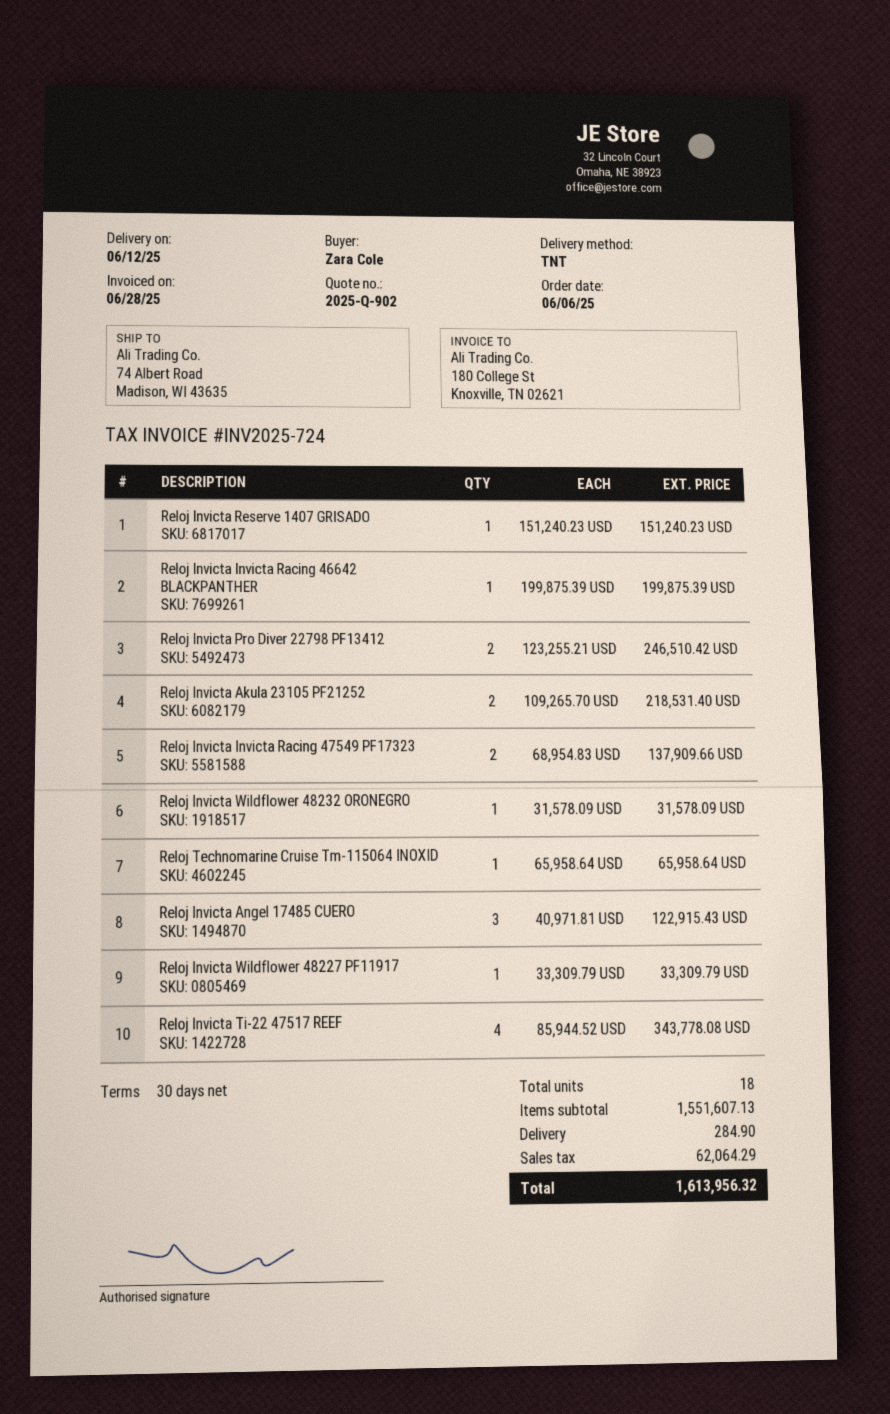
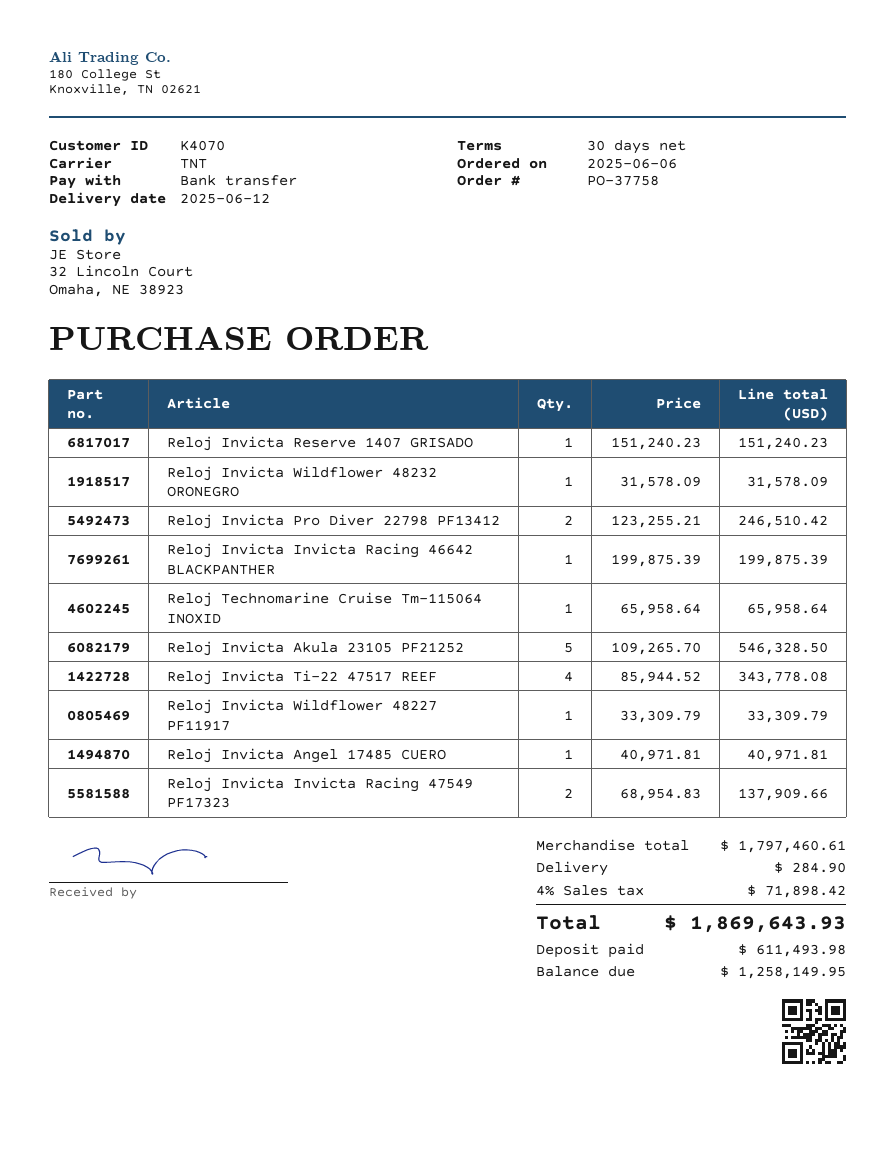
Reloj Invicta Akula 23105 PF21252: 2 x 109265.70 = 218531.40 -> 5 x 109265.70 = 546328.50
Reloj Invicta Angel 17485 CUERO: 3 x 40971.81 = 122915.43 -> 1 x 40971.81 = 40971.81
subtotal: 1551607.13 -> 1797460.61
tax: 62064.29 -> 71898.42
total: 1613956.32 -> 1869643.93

